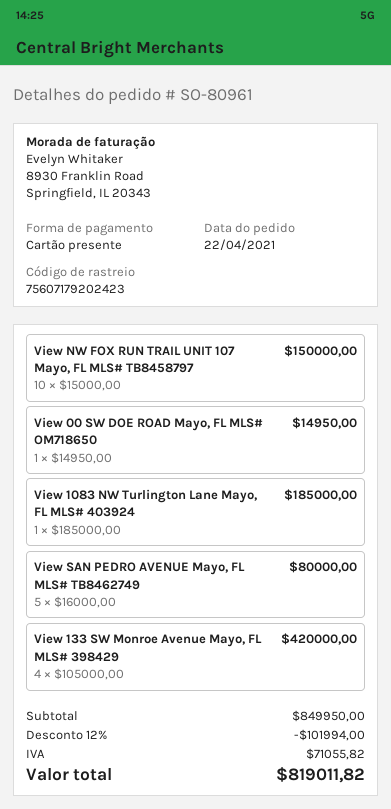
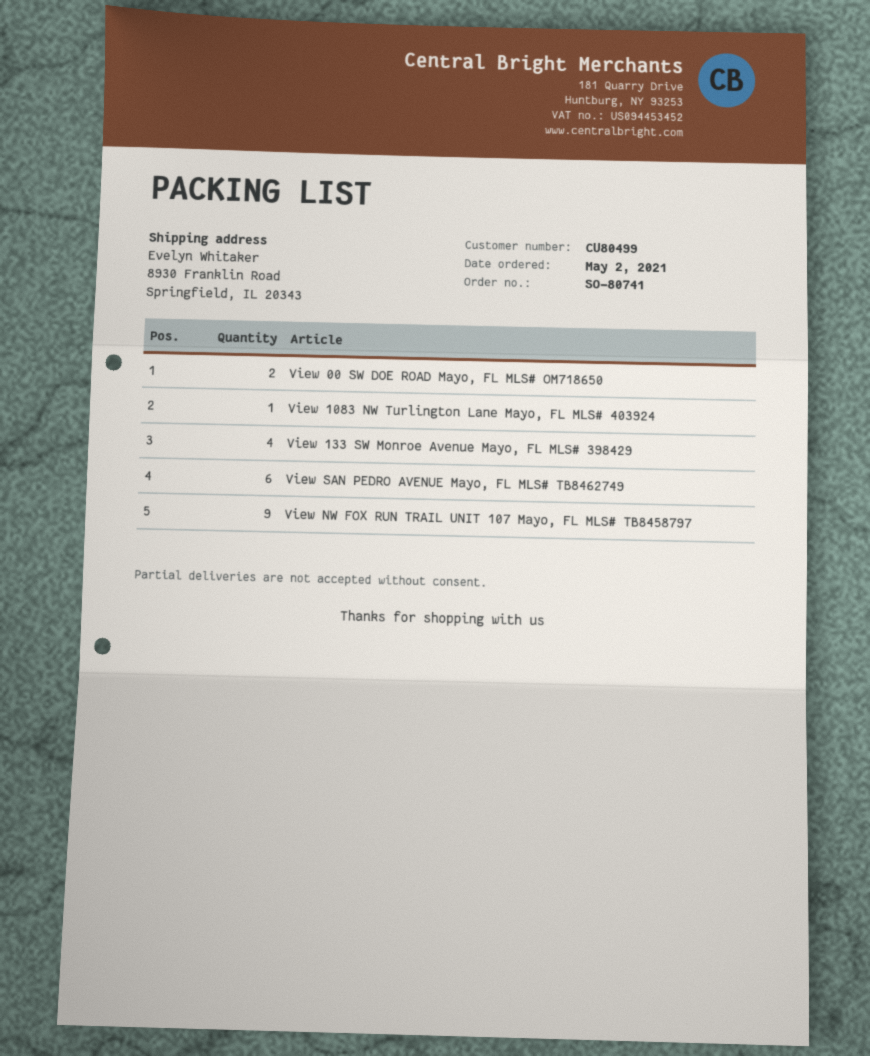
order number: SO-80961 -> SO-80741
order date: 2021-04-22 -> 2021-05-02
View NW FOX RUN TRAIL UNIT 107 Mayo, FL MLS# TB8458797: 10 -> 9
View 00 SW DOE ROAD Mayo, FL MLS# OM718650: 1 -> 2
View SAN PEDRO AVENUE Mayo, FL MLS# TB8462749: 5 -> 6

